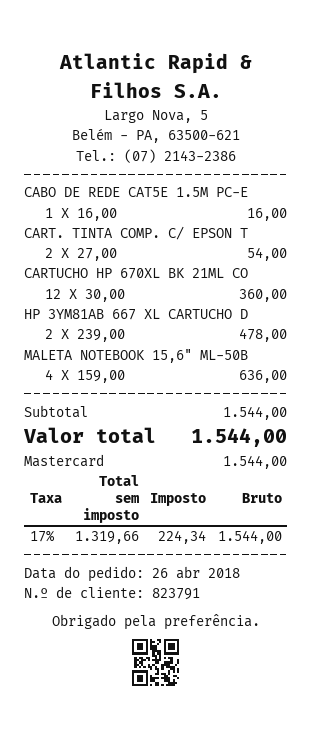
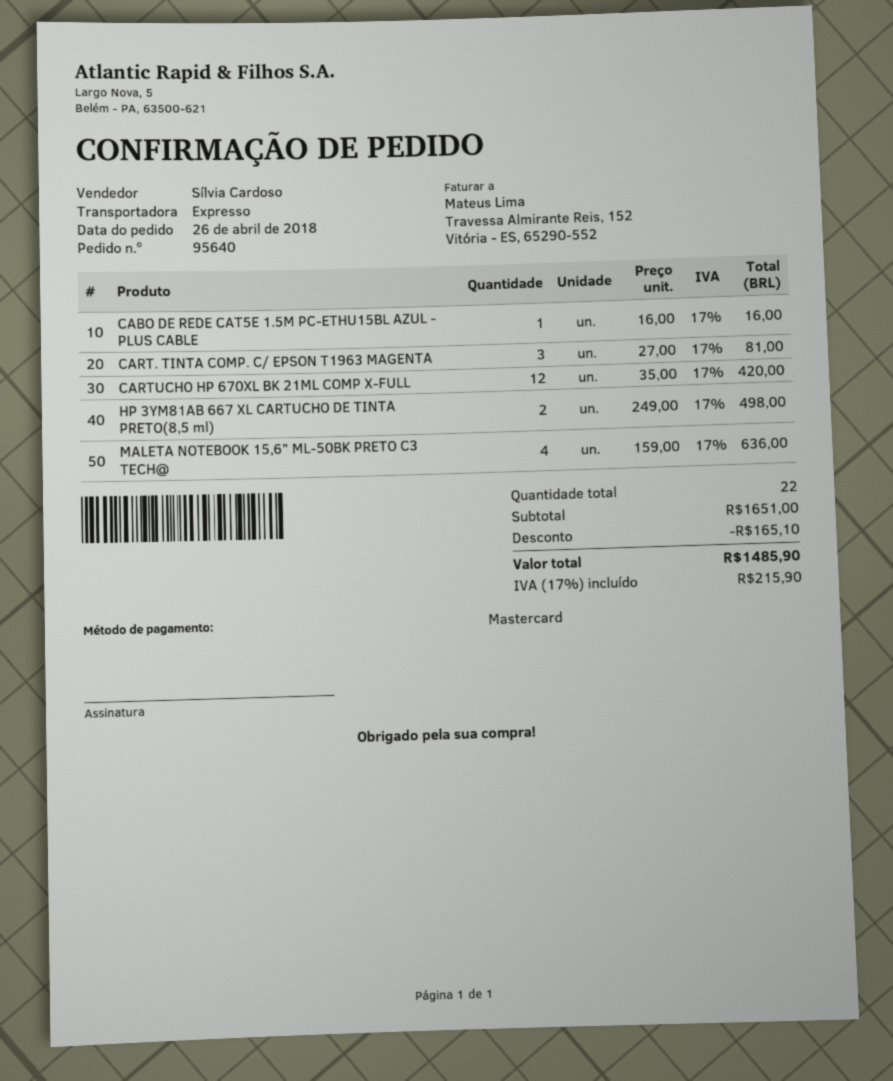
CART. TINTA COMP. C/ EPSON T: 2 x 27.00 = 54.00 -> 3 x 27.00 = 81.00
CARTUCHO HP 670XL BK 21ML CO: 12 x 30.00 = 360.00 -> 12 x 35.00 = 420.00
HP 3YM81AB 667 XL CARTUCHO D: 2 x 239.00 = 478.00 -> 2 x 249.00 = 498.00
subtotal: 1544.00 -> 1651.00
discount: none -> 165.10
tax: 17% = 224.34 -> 17% = 215.90
total: 1544.00 -> 1485.90

